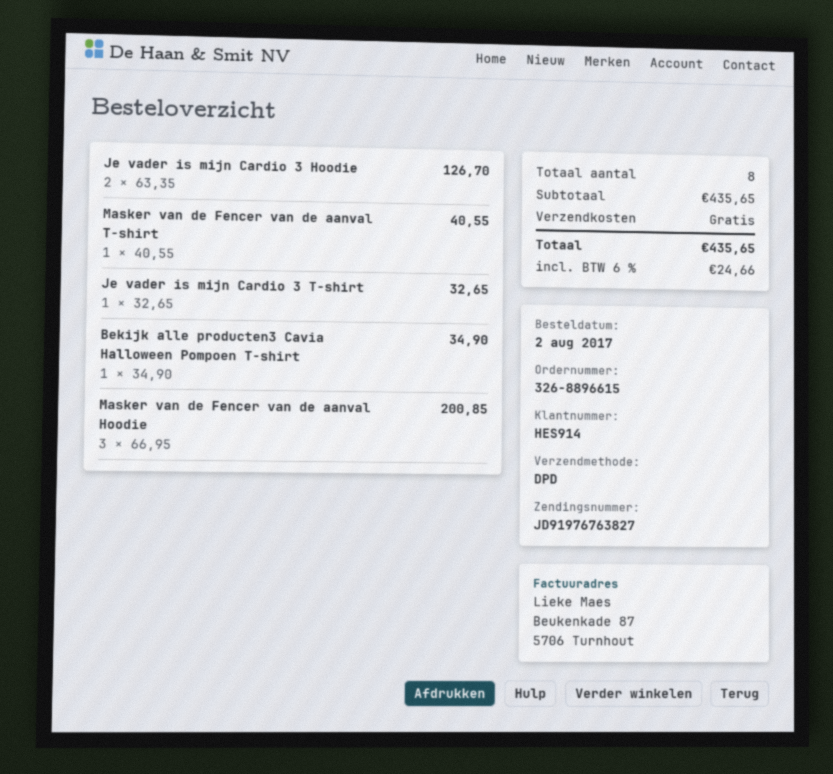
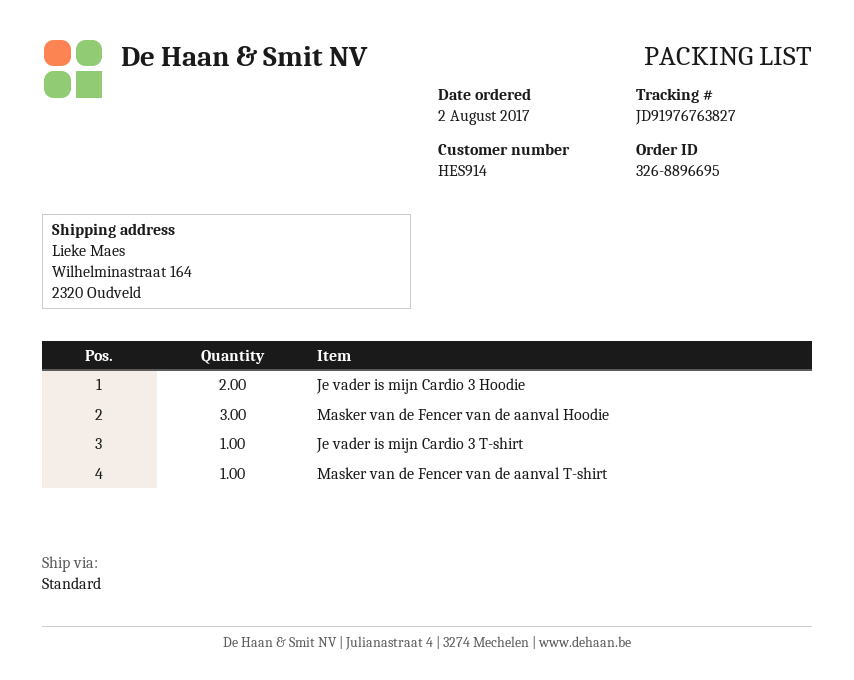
order number: 326-8896615 -> 326-8896695
shipping method: DPD -> standard
Bekijk alle producten3 Cavia Halloween Pompoen T-shirt: 1 -> none

